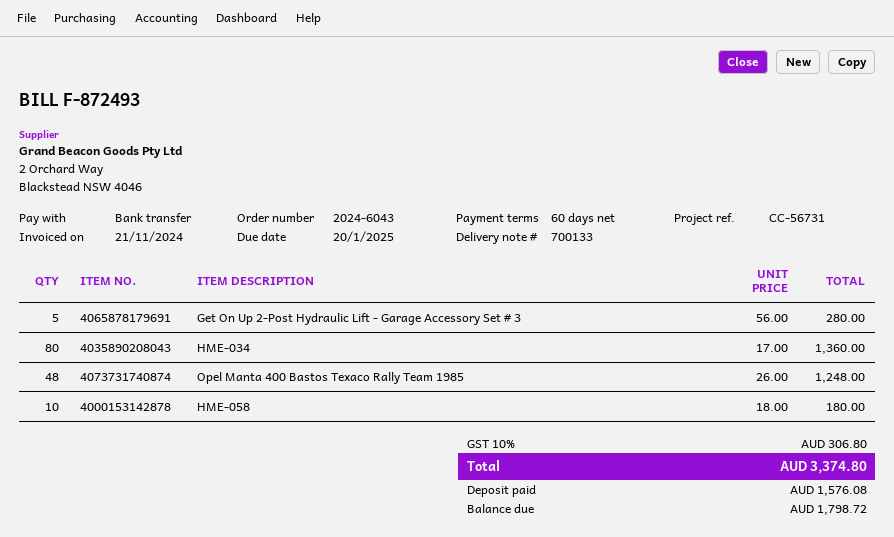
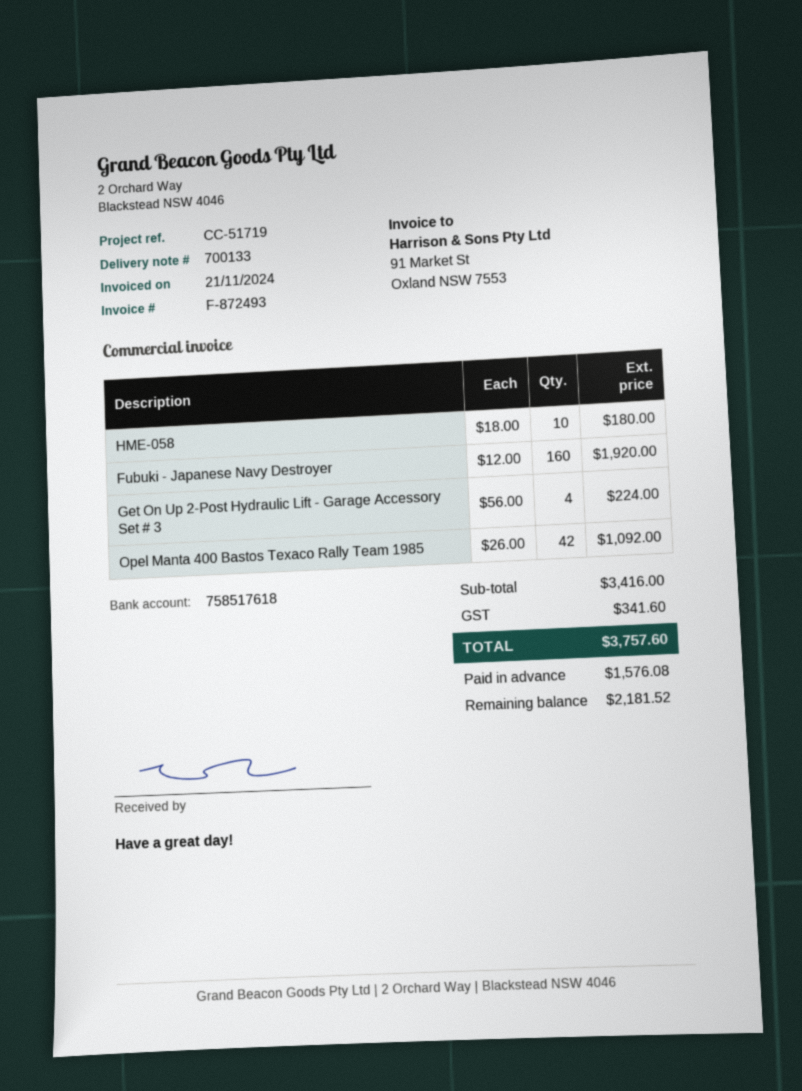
reference: CC-56731 -> CC-51719
Get On Up 2-Post Hydraulic Lift - Garage Accessory Set # 3: 5 x 56.00 = 280.00 -> 4 x 56.00 = 224.00
HME-034: 80 x 17.00 = 1360.00 -> none
Opel Manta 400 Bastos Texaco Rally Team 1985: 48 x 26.00 = 1248.00 -> 42 x 26.00 = 1092.00
Fubuki - Japanese Navy Destroyer: none -> 160 x 12.00 = 1920.00
tax: 306.80 -> 341.60
total: 3374.80 -> 3757.60
balance: 1798.72 -> 2181.52

